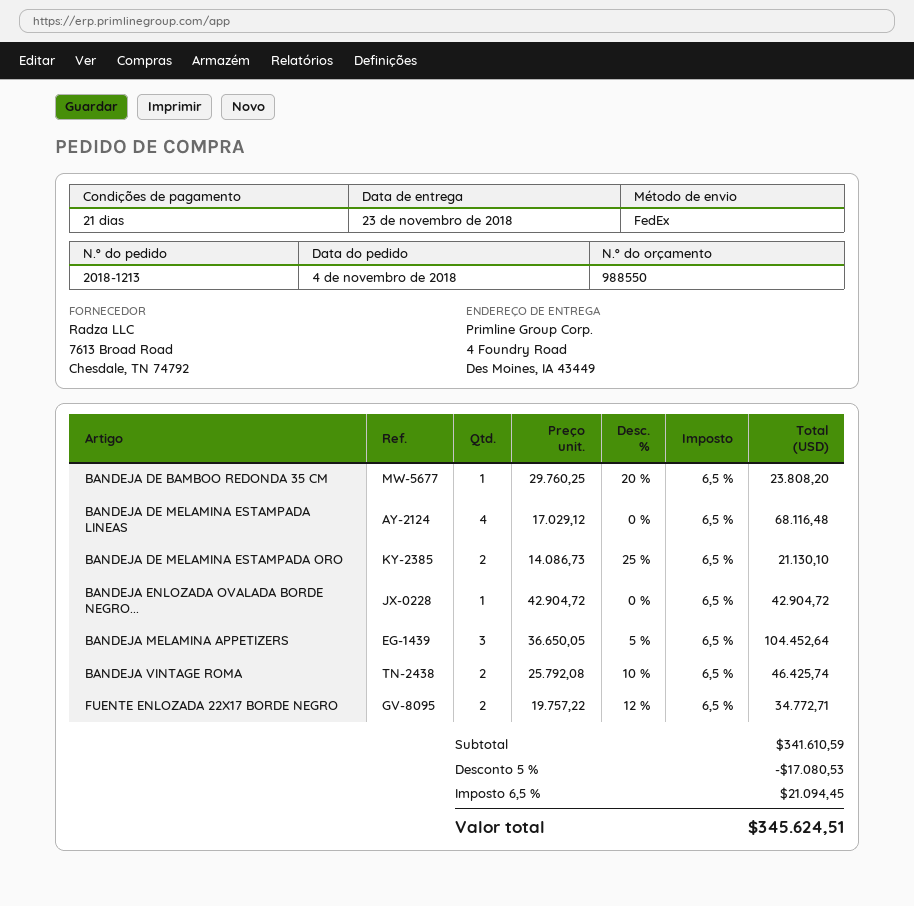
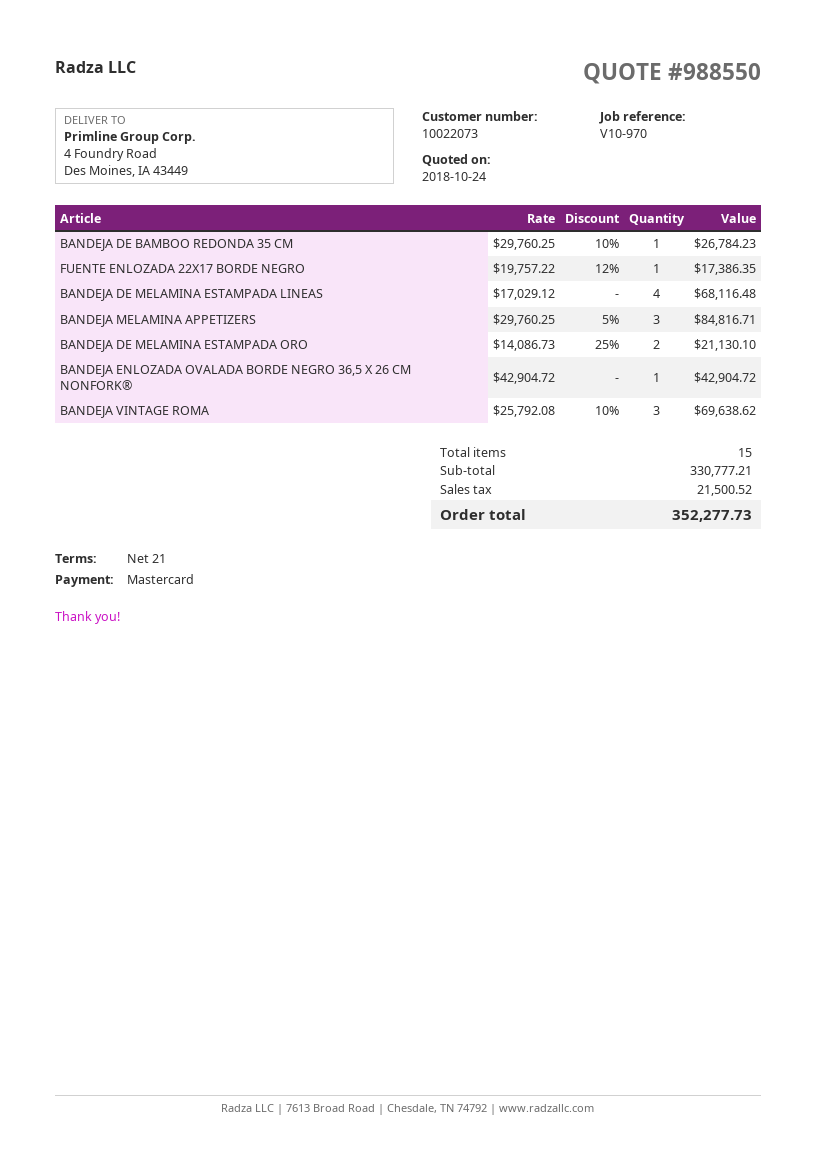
BANDEJA DE BAMBOO REDONDA 35 CM: 1 x 29760.25 - 20% = 23808.20 -> 1 x 29760.25 - 10% = 26784.23
BANDEJA MELAMINA APPETIZERS: 3 x 36650.05 - 5% = 104452.64 -> 3 x 29760.25 - 5% = 84816.71
BANDEJA VINTAGE ROMA: 2 x 25792.08 - 10% = 46425.74 -> 3 x 25792.08 - 10% = 69638.62
FUENTE ENLOZADA 22X17 BORDE NEGRO: 2 x 19757.22 - 12% = 34772.71 -> 1 x 19757.22 - 12% = 17386.35
subtotal: 341610.59 -> 330777.21
discount: 5% = 17080.53 -> none
tax: 21094.45 -> 21500.52
total: 345624.51 -> 352277.73

